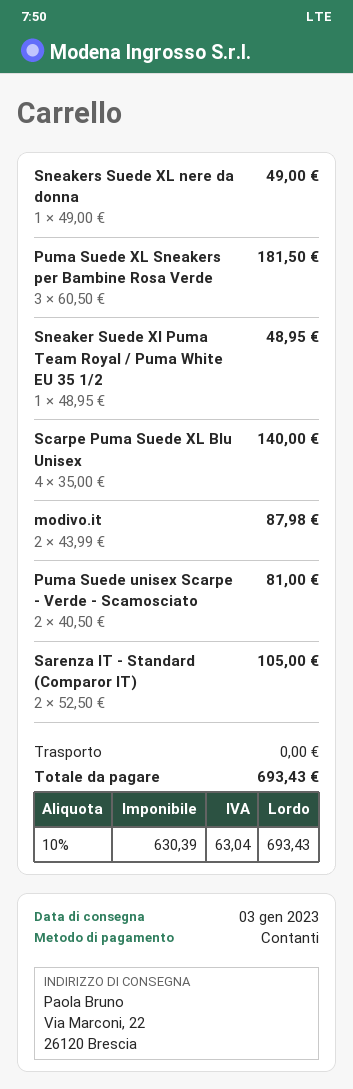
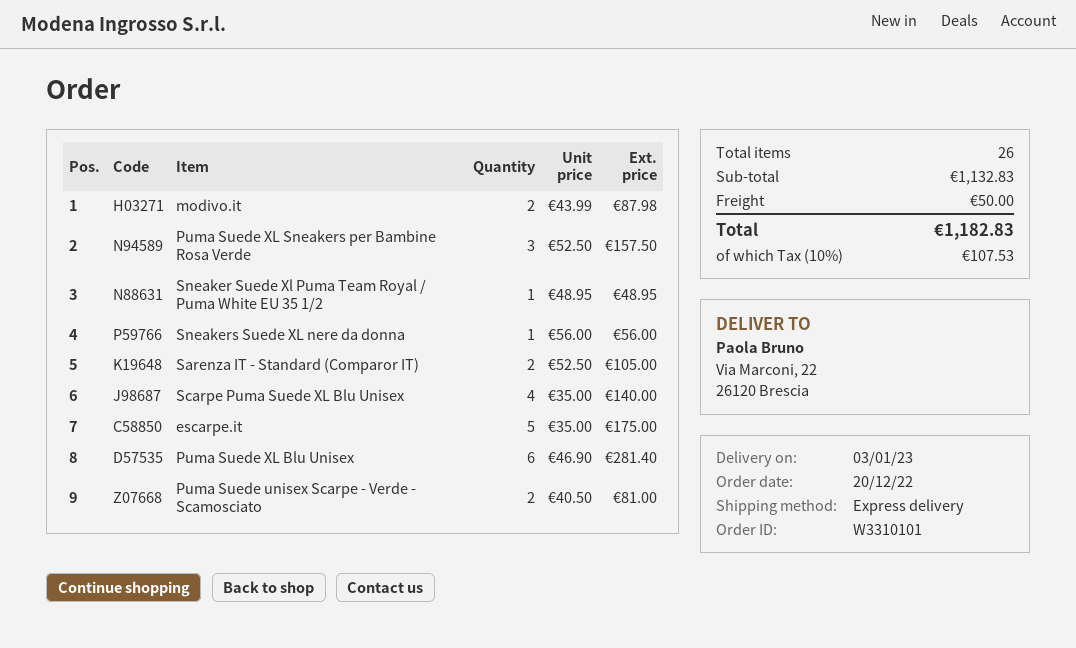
Sneakers Suede XL nere da donna: 1 x 49.00 = 49.00 -> 1 x 56.00 = 56.00
Puma Suede XL Sneakers per Bambine Rosa Verde: 3 x 60.50 = 181.50 -> 3 x 52.50 = 157.50
escarpe.it: none -> 5 x 35.00 = 175.00
Puma Suede XL Blu Unisex: none -> 6 x 46.90 = 281.40
shipping: 0.00 -> 50.00
tax: 10% = 63.04 -> 10% = 107.53
total: 693.43 -> 1182.83

